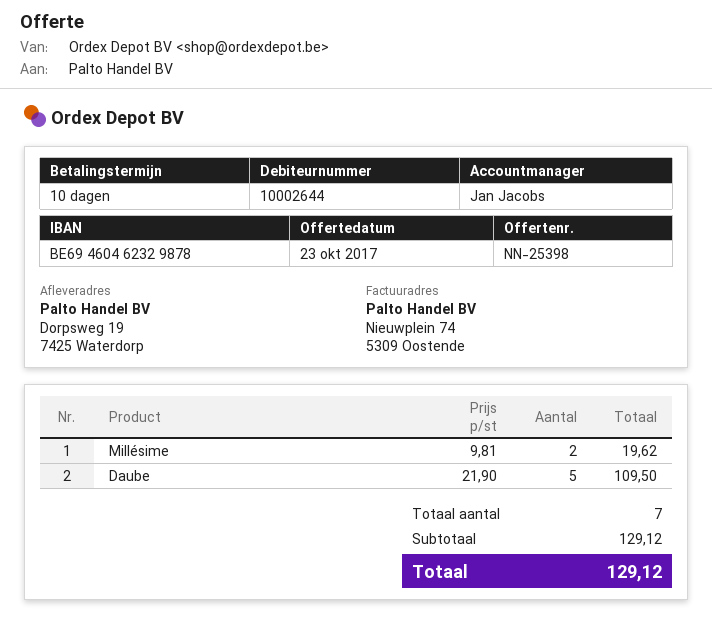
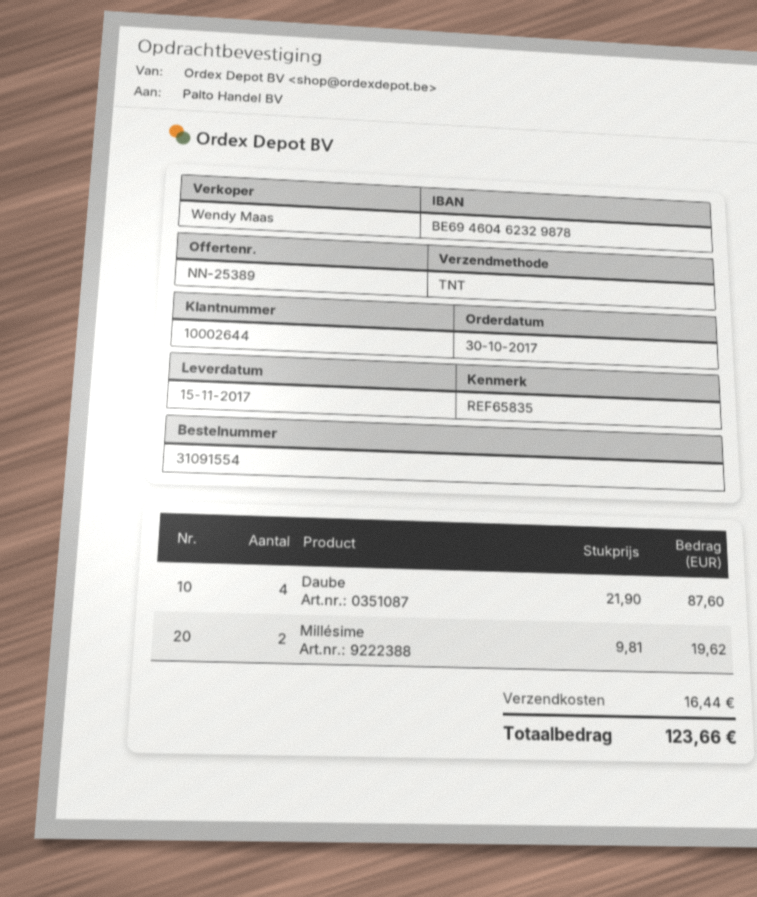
quote number: NN-25398 -> NN-25389
sales rep: Jan Jacobs -> Wendy Maas
Daube: 5 x 21.90 = 109.50 -> 4 x 21.90 = 87.60
shipping: none -> 16.44
total: 129.12 -> 123.66

